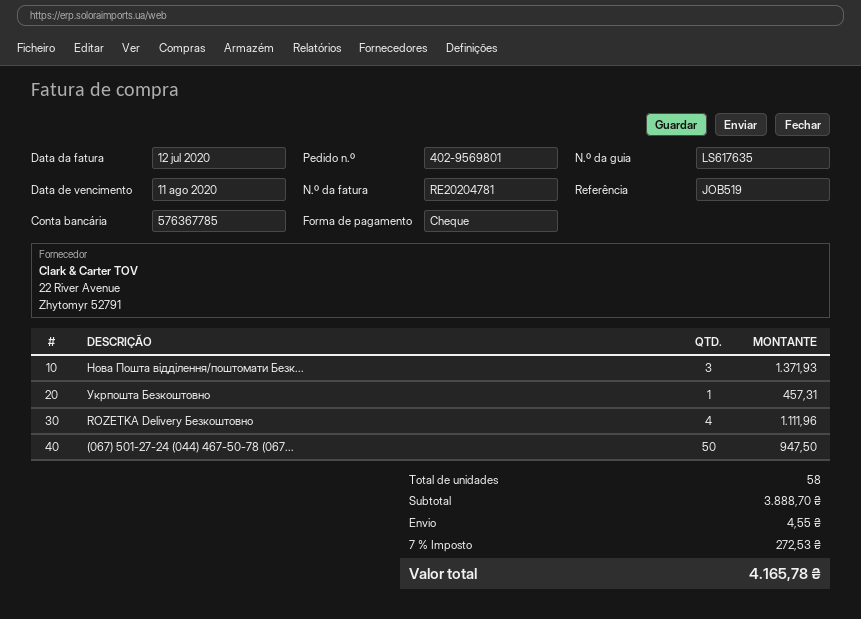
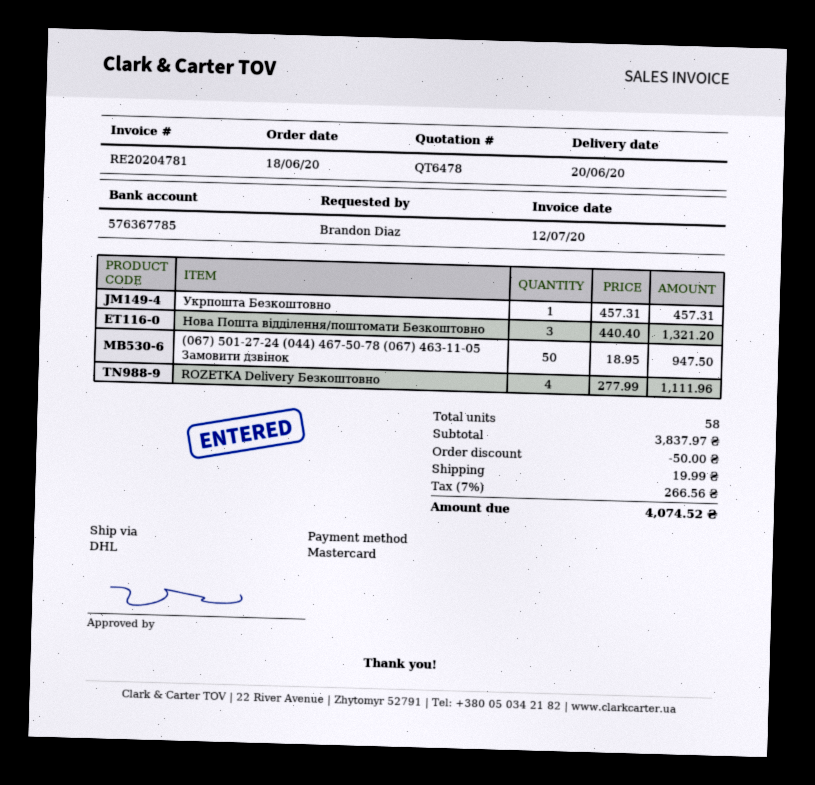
payment method: cheque -> Mastercard
Нова Пошта відділення/поштомати Безк...: 3 for 1371.93 -> 3 for 1321.20
subtotal: 3888.70 -> 3837.97
discount: none -> 50.00
shipping: 4.55 -> 19.99
tax: 7% = 272.53 -> 7% = 266.56
total: 4165.78 -> 4074.52

